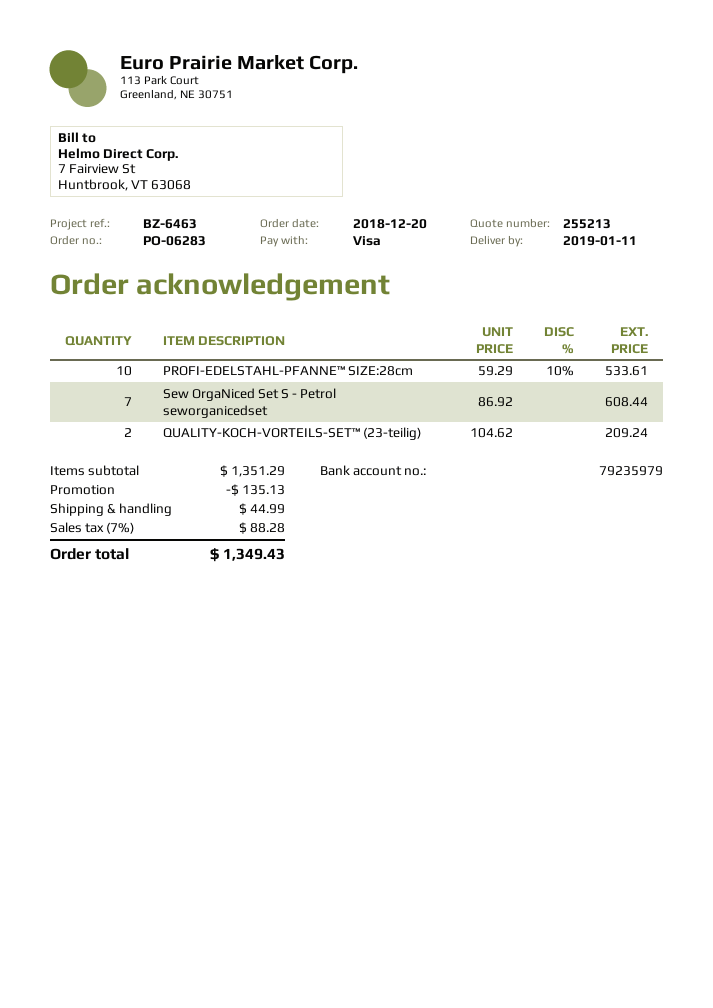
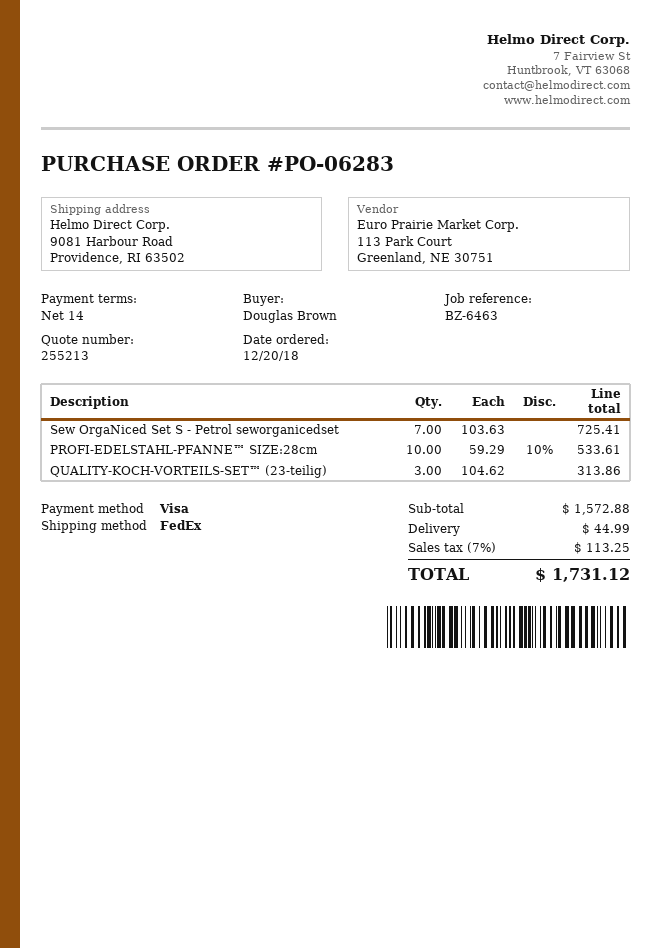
Sew OrgaNiced Set S - Petrol seworganicedset: 7 x 86.92 = 608.44 -> 7 x 103.63 = 725.41
QUALITY-KOCH-VORTEILS-SET™ (23-teilig): 2 x 104.62 = 209.24 -> 3 x 104.62 = 313.86
subtotal: 1351.29 -> 1572.88
discount: 135.13 -> none
tax: 7% = 88.28 -> 7% = 113.25
total: 1349.43 -> 1731.12

